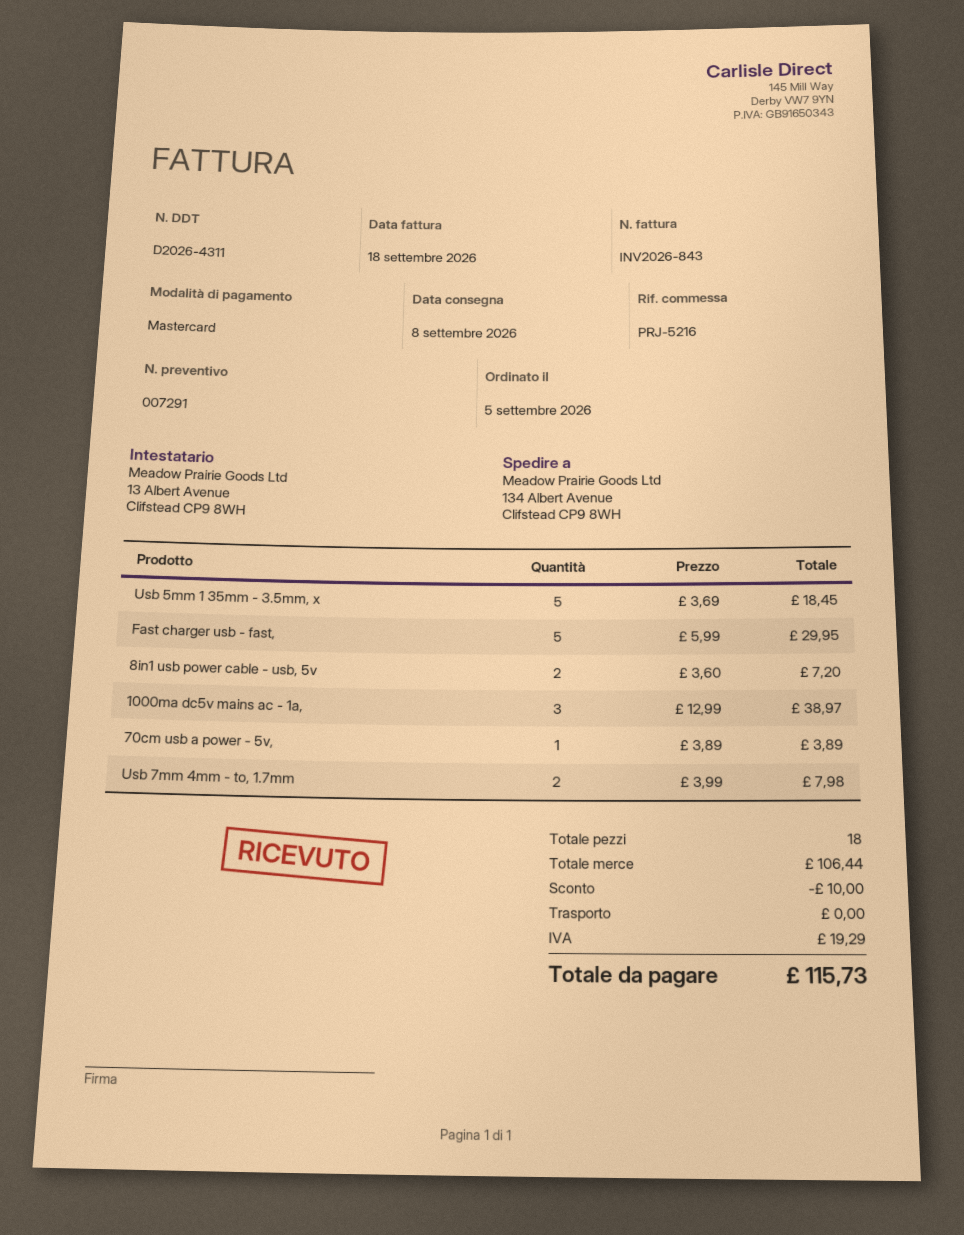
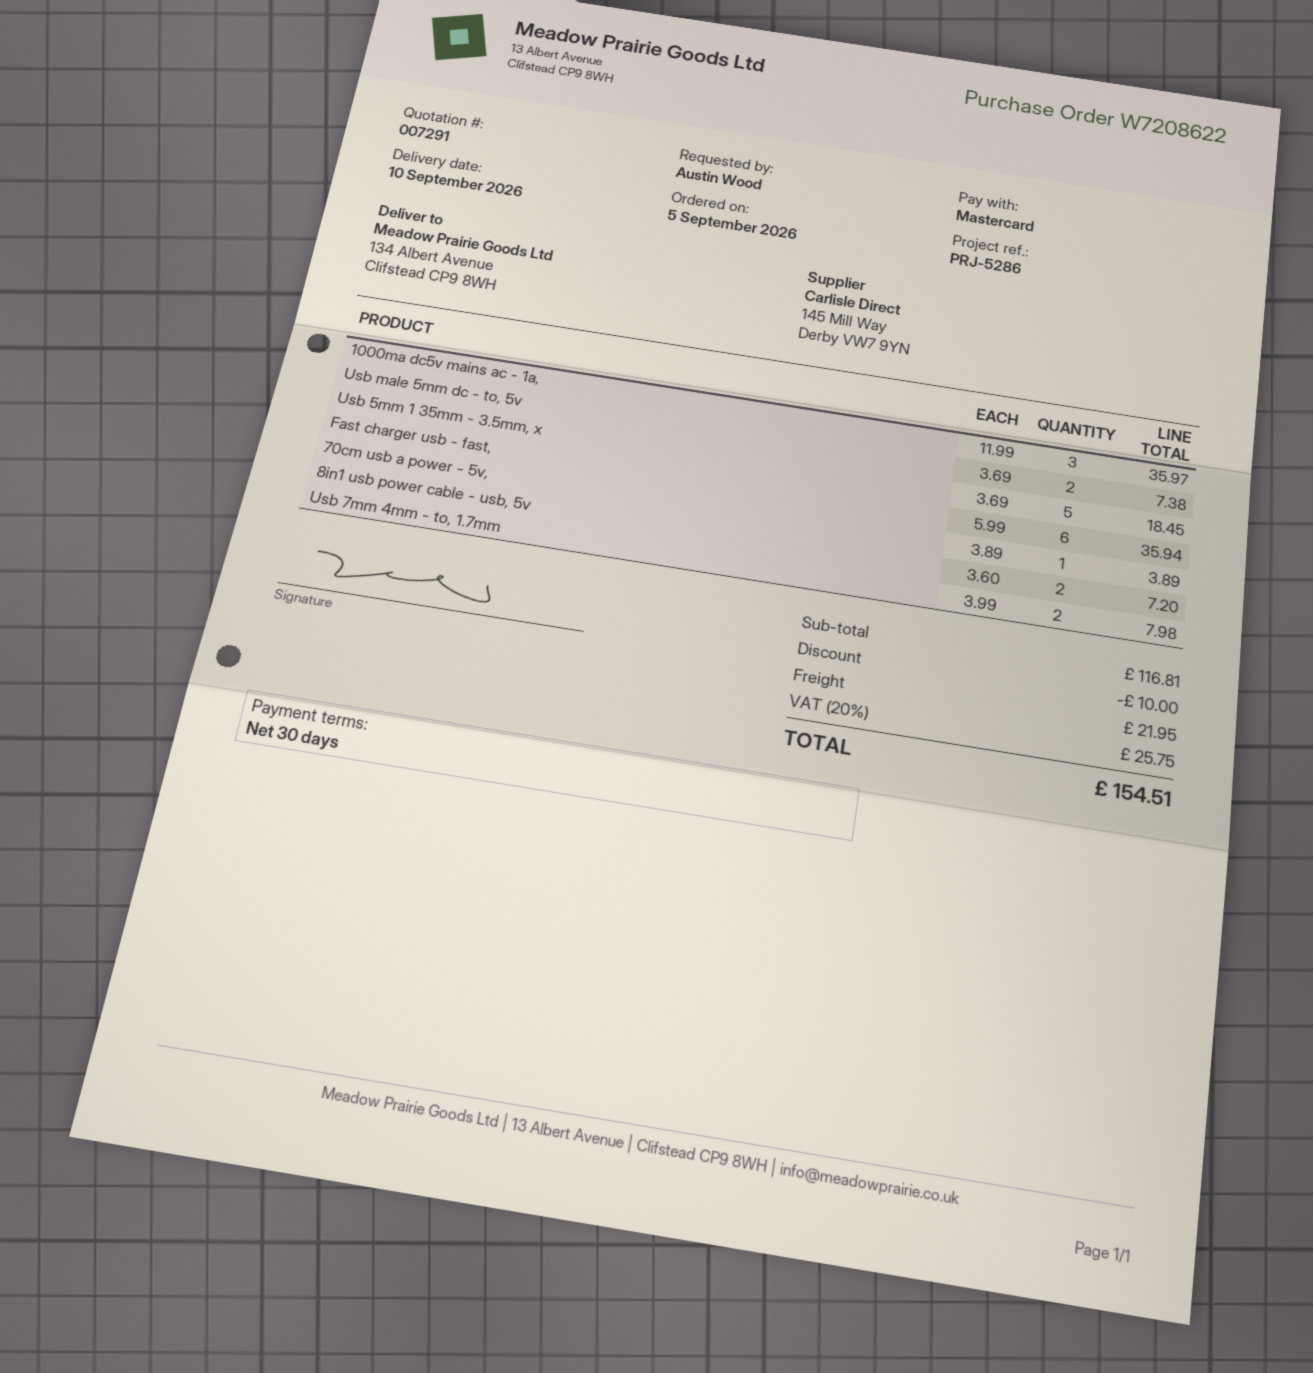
delivery date: 2026-09-08 -> 2026-09-10
reference: PRJ-5216 -> PRJ-5286
Fast charger usb - fast,: 5 x 5.99 = 29.95 -> 6 x 5.99 = 35.94
1000ma dc5v mains ac - 1a,: 3 x 12.99 = 38.97 -> 3 x 11.99 = 35.97
Usb male 5mm dc - to, 5v: none -> 2 x 3.69 = 7.38
subtotal: 106.44 -> 116.81
shipping: 0.00 -> 21.95
tax: 19.29 -> 25.75
total: 115.73 -> 154.51

